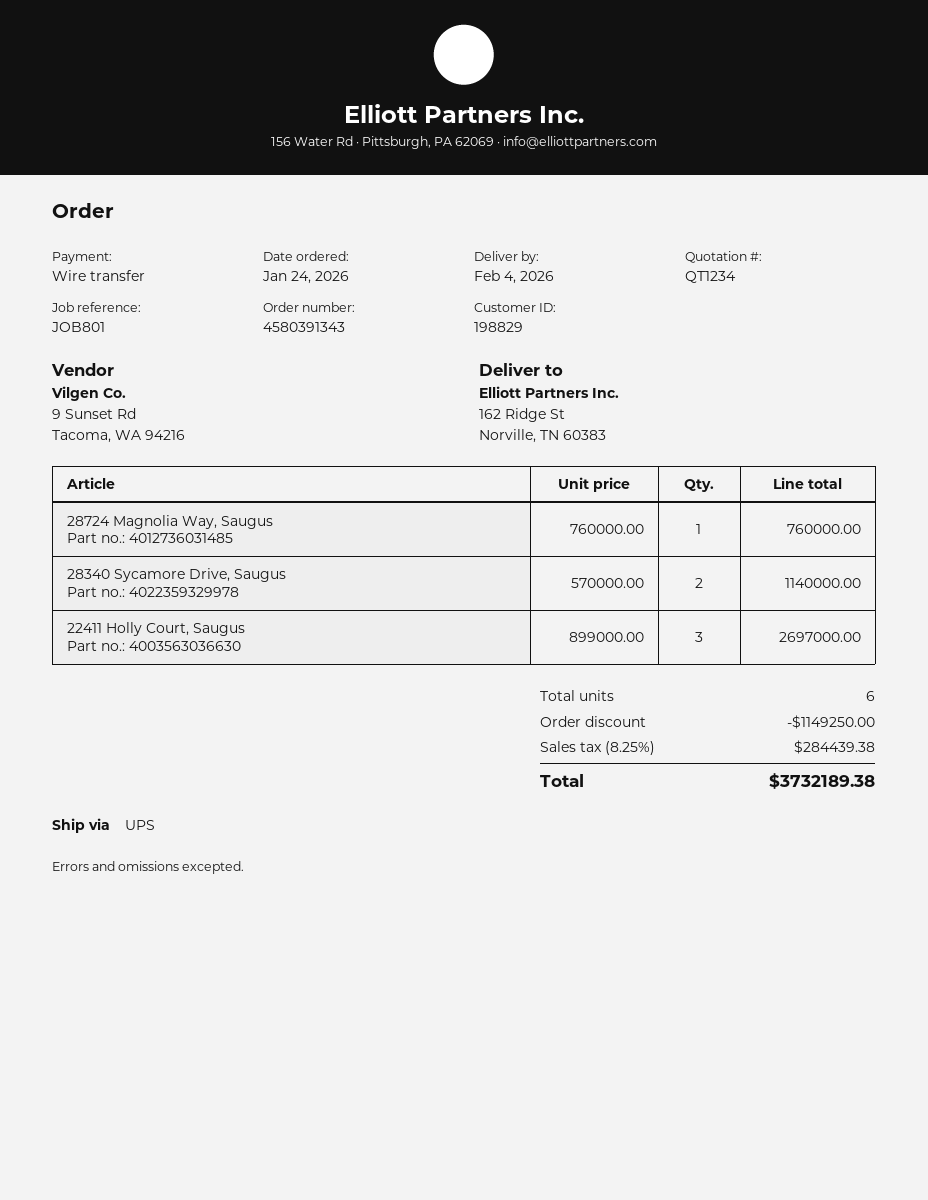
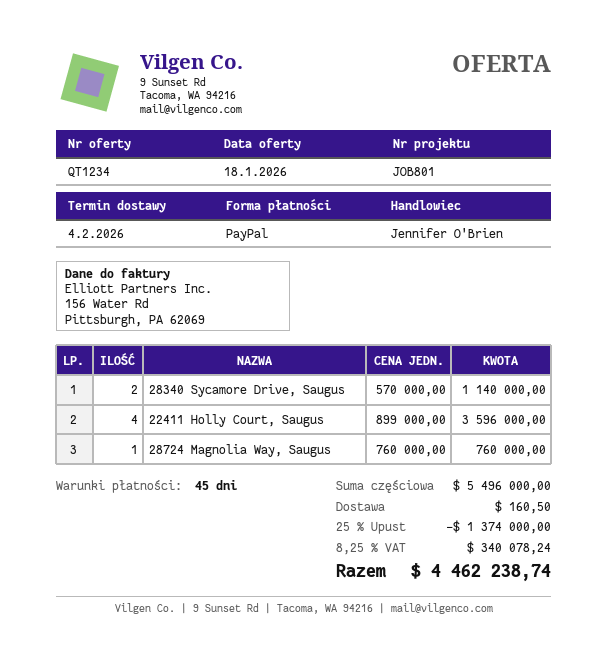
payment method: bank transfer -> PayPal
22411 Holly Court, Saugus: 3 x 899000.00 = 2697000.00 -> 4 x 899000.00 = 3596000.00
discount: 1149250.00 -> 1374000.00
shipping: none -> 160.50
tax: 8.25% = 284439.38 -> 8.25% = 340078.24
total: 3732189.38 -> 4462238.74

